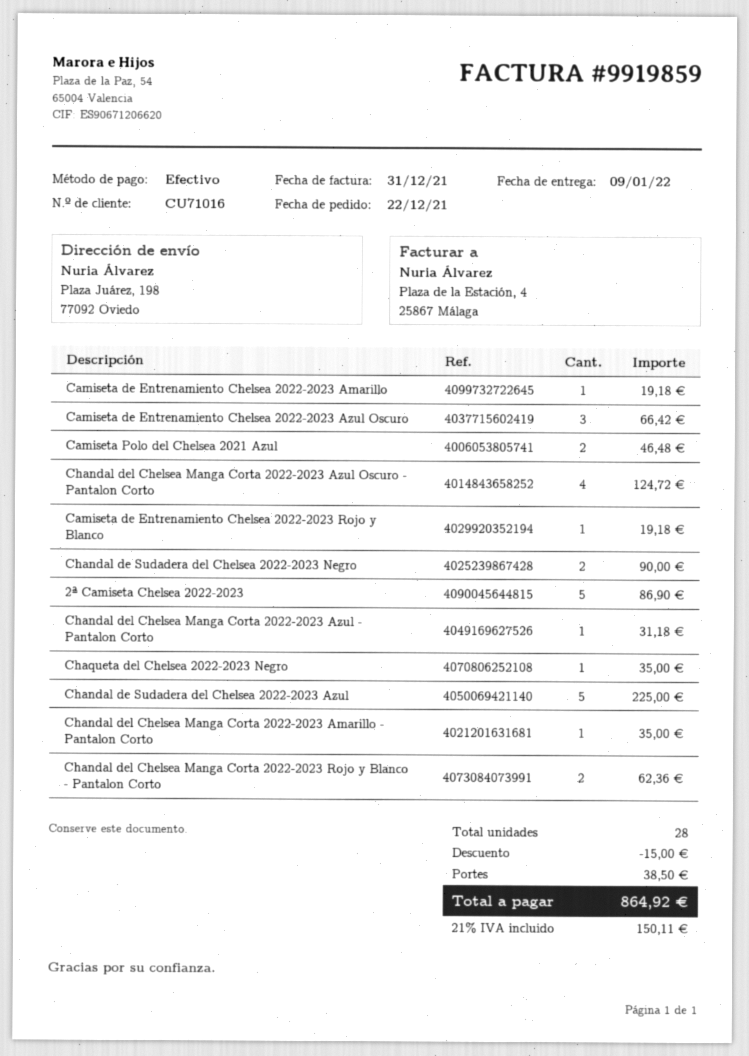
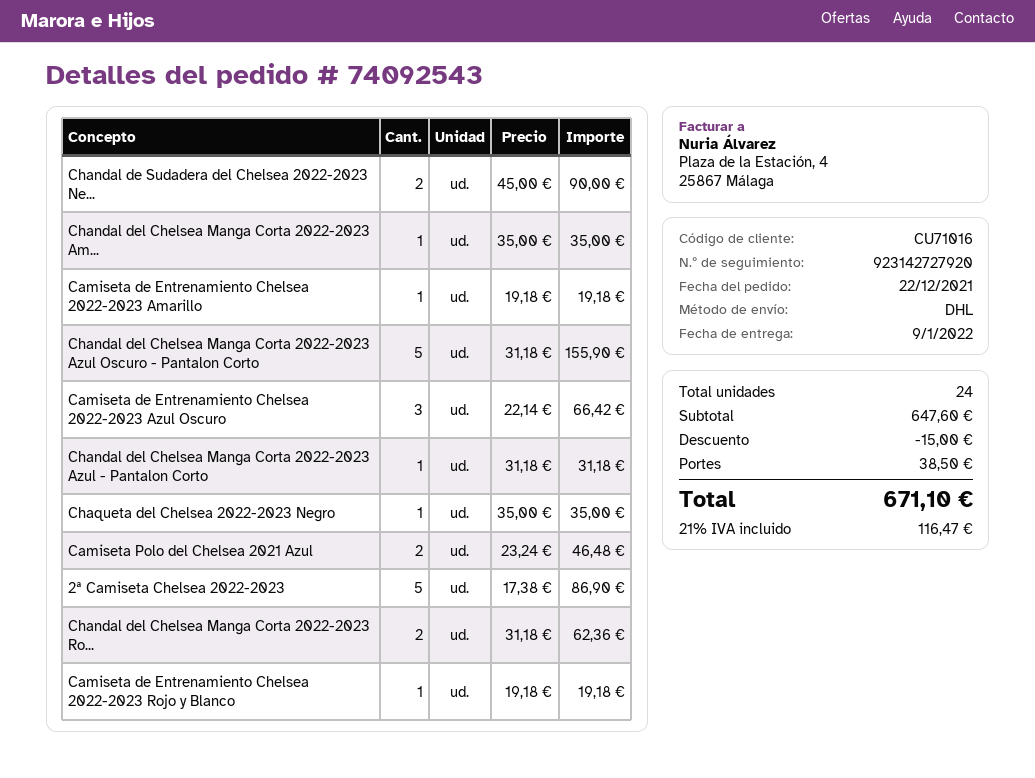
Chandal del Chelsea Manga Corta 2022-2023 Azul Oscuro - Pantalon Corto: 4 for 124.72 -> 5 for 155.90
Chandal de Sudadera del Chelsea 2022-2023 Azul: 5 for 225.00 -> none
total quantity: 28 -> 24
tax: 21% = 150.11 -> 21% = 116.47
total: 864.92 -> 671.10

